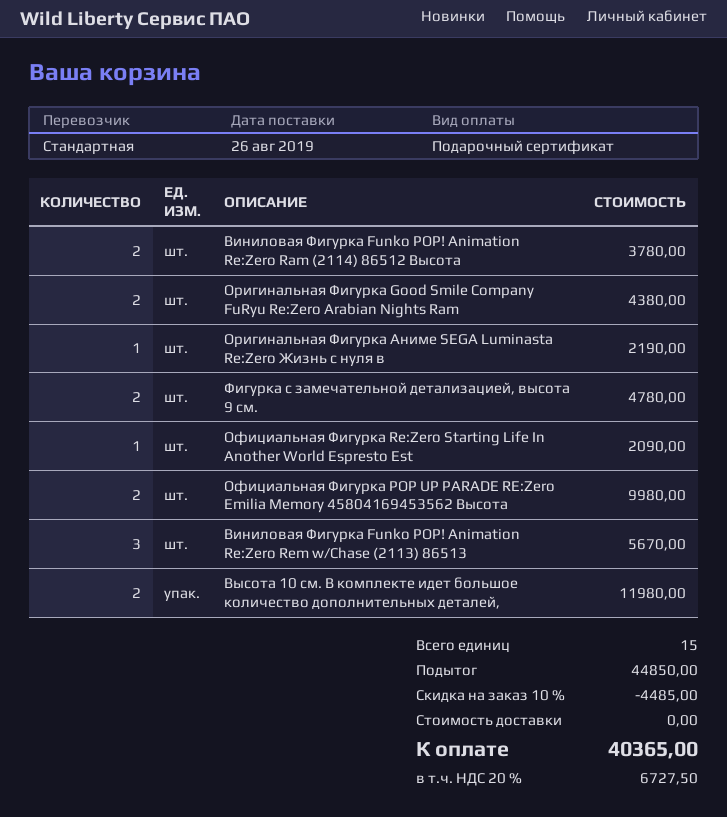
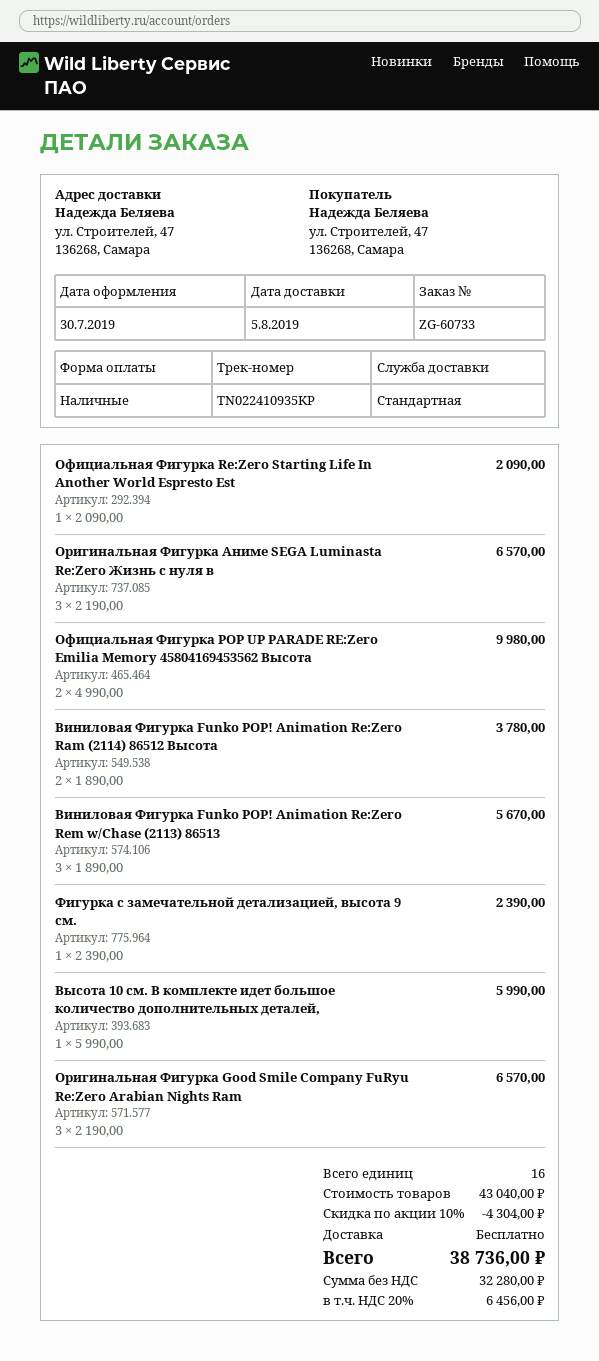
delivery date: 2019-08-26 -> 2019-08-05
payment method: gift card -> cash
Оригинальная Фигурка Good Smile Company FuRyu Re:Zero Arabian Nights Ram: 2 for 4380.00 -> 3 for 6570.00
Оригинальная Фигурка Аниме SEGA Luminasta Re:Zero Жизнь с нуля в: 1 for 2190.00 -> 3 for 6570.00
Фигурка с замечательной детализацией, высота 9 см.: 2 for 4780.00 -> 1 for 2390.00
Высота 10 см. В комплекте идет большое количество дополнительных деталей,: 2 for 11980.00 -> 1 for 5990.00
total quantity: 15 -> 16
subtotal: 44850.00 -> 43040.00
discount: 10% = 4485.00 -> 10% = 4304.00
tax: 20% = 6727.50 -> 20% = 6456.00
total: 40365.00 -> 38736.00

